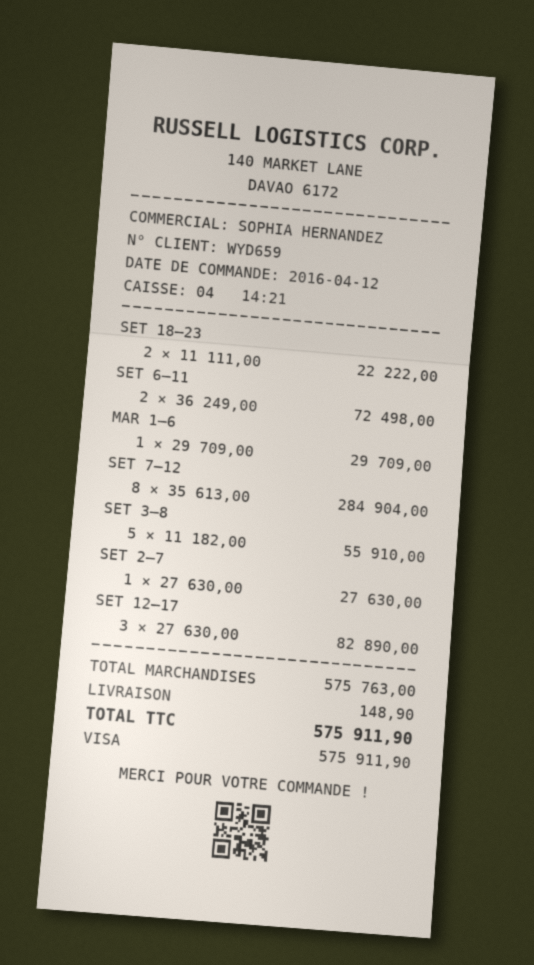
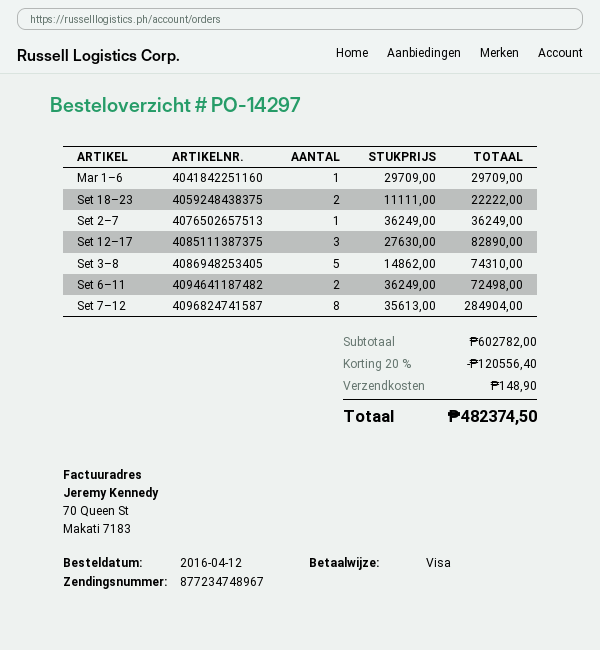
SET 3–8: 5 x 11182.00 = 55910.00 -> 5 x 14862.00 = 74310.00
SET 2–7: 1 x 27630.00 = 27630.00 -> 1 x 36249.00 = 36249.00
subtotal: 575763.00 -> 602782.00
discount: none -> 20% = 120556.40
total: 575911.90 -> 482374.50

